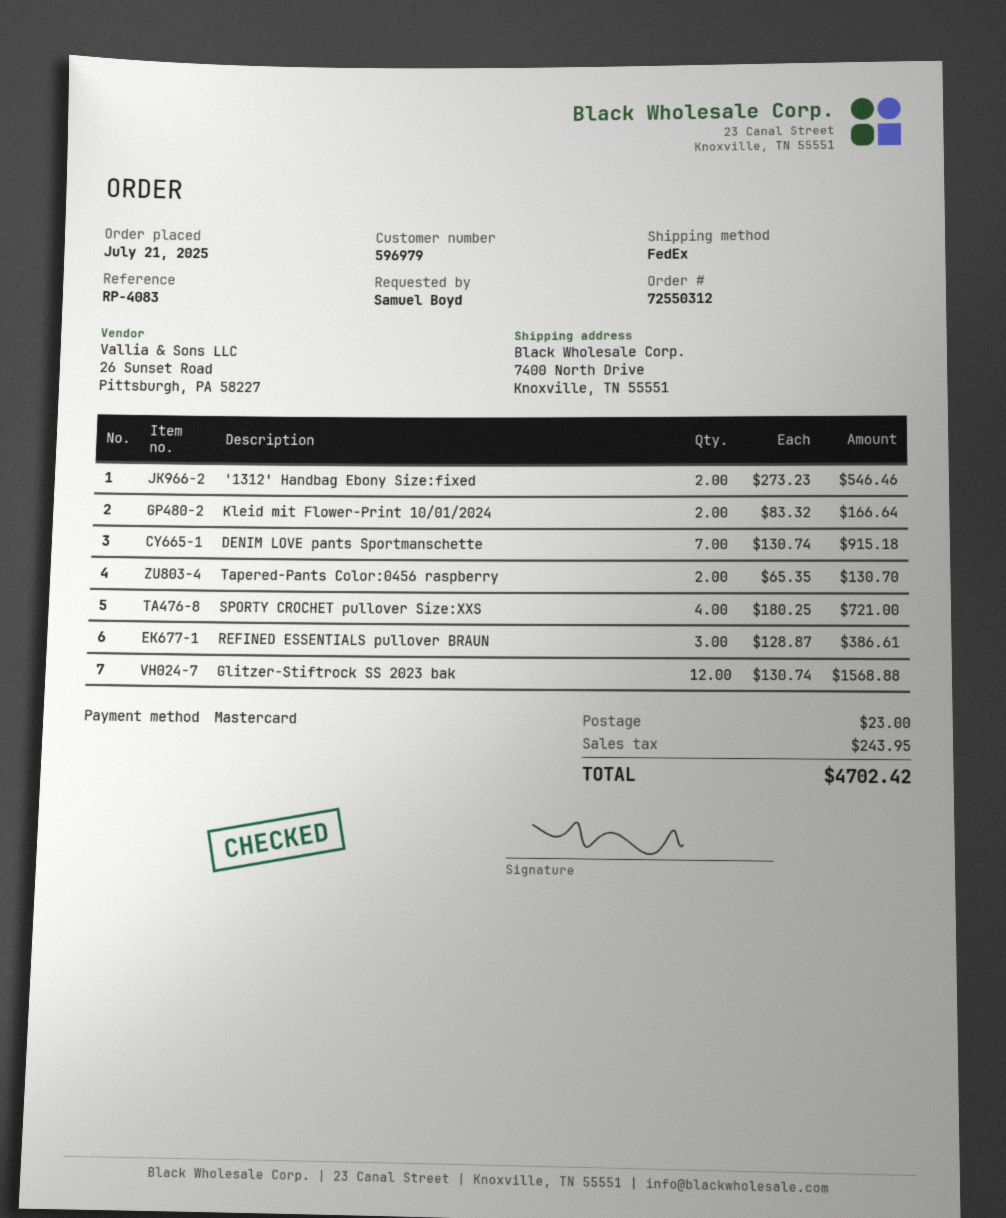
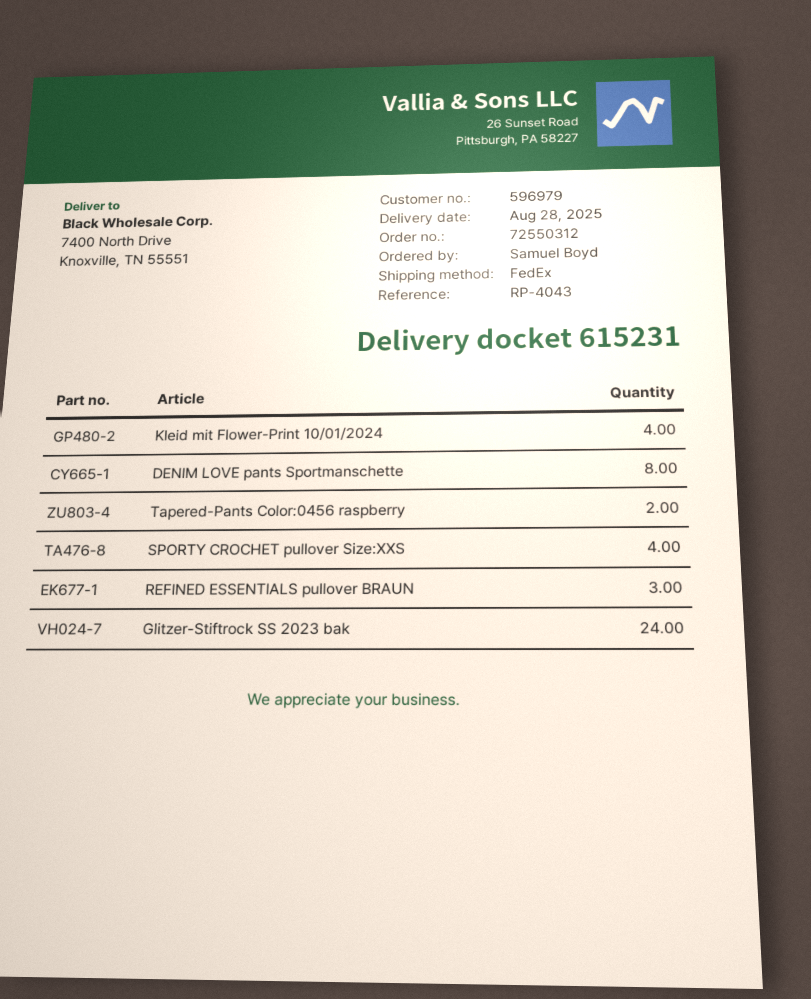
reference: RP-4083 -> RP-4043
'1312' Handbag Ebony Size:fixed: 2 -> none
Kleid mit Flower-Print 10/01/2024: 2 -> 4
DENIM LOVE pants Sportmanschette: 7 -> 8
Glitzer-Stiftrock SS 2023 bak: 12 -> 24

